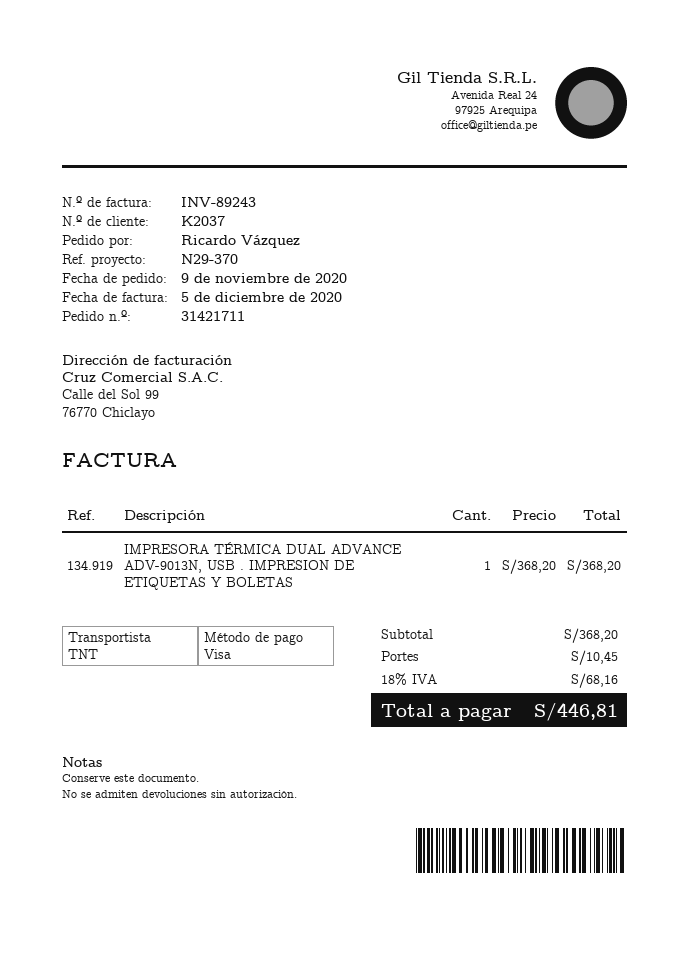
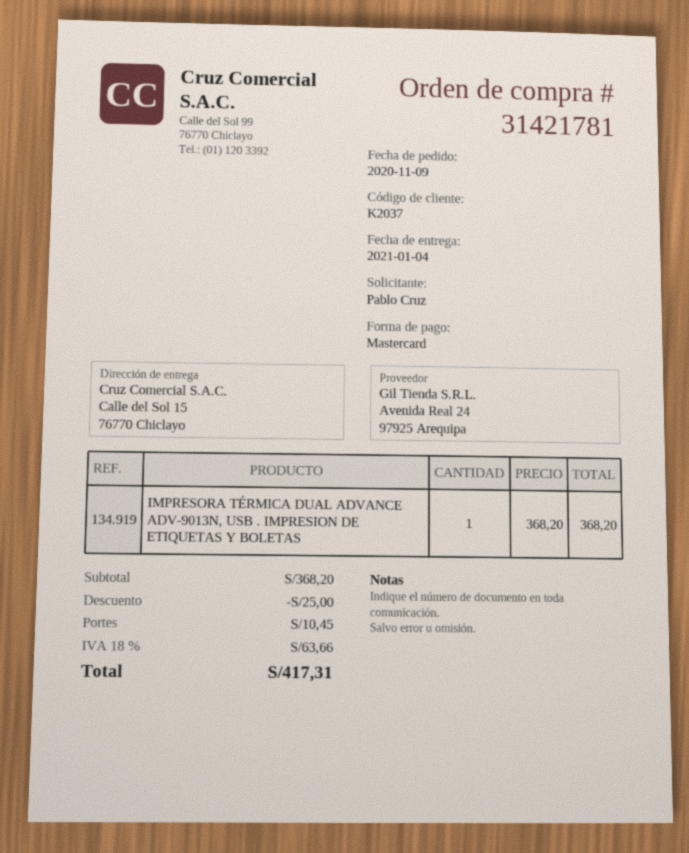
order number: 31421711 -> 31421781
ordered by: Ricardo Vázquez -> Pablo Cruz
payment method: Visa -> Mastercard
discount: none -> 25.00
tax: 18% = 68.16 -> 18% = 63.66
total: 446.81 -> 417.31

